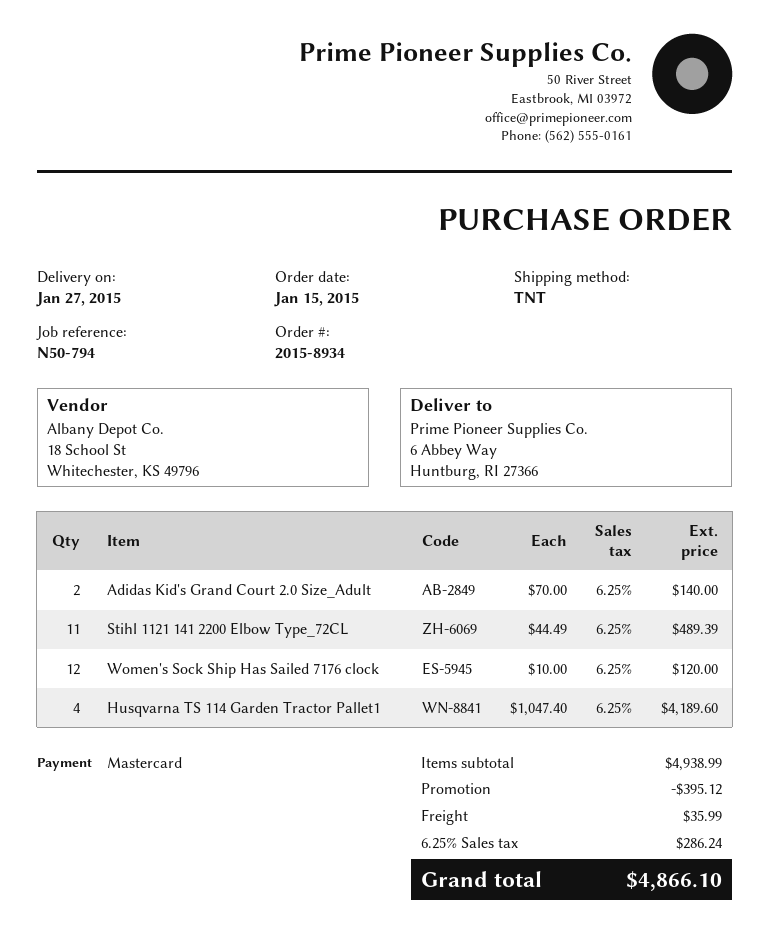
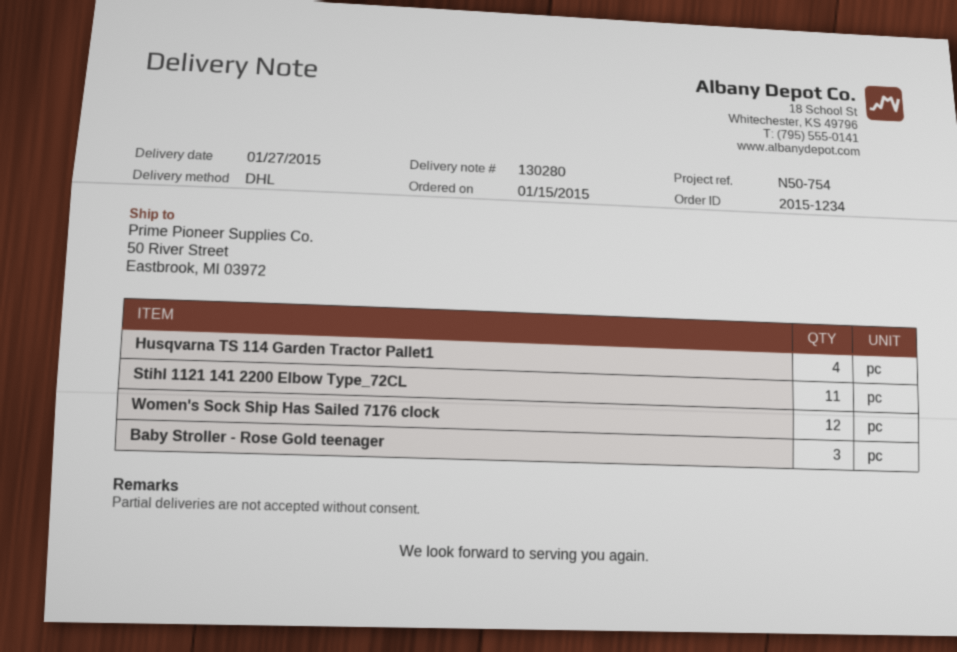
order number: 2015-8934 -> 2015-1234
reference: N50-794 -> N50-754
shipping method: TNT -> DHL
ship to: 6 Abbey Way, Huntburg, RI 27366 -> 50 River Street, Eastbrook, MI 03972
Adidas Kid's Grand Court 2.0 Size_Adult: 2 -> none
Baby Stroller - Rose Gold teenager: none -> 3

